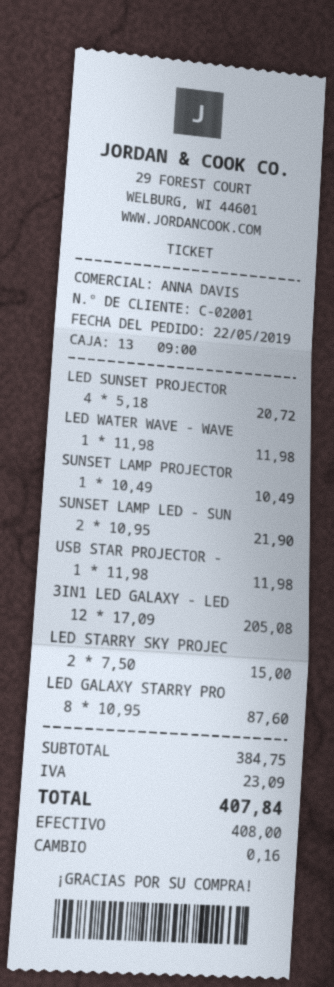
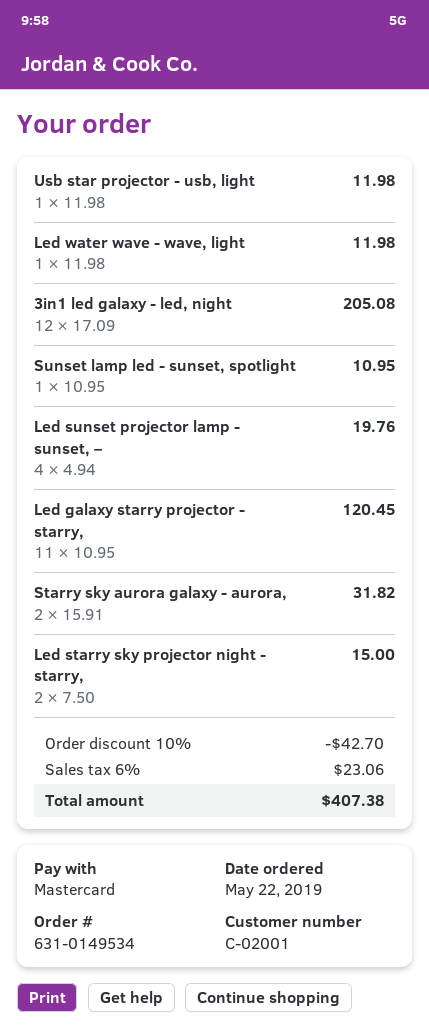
payment method: cash -> Mastercard
LED SUNSET PROJECTOR: 4 x 5.18 = 20.72 -> 4 x 4.94 = 19.76
SUNSET LAMP PROJECTOR: 1 x 10.49 = 10.49 -> none
SUNSET LAMP LED - SUN: 2 x 10.95 = 21.90 -> 1 x 10.95 = 10.95
LED GALAXY STARRY PRO: 8 x 10.95 = 87.60 -> 11 x 10.95 = 120.45
Starry sky aurora galaxy - aurora,: none -> 2 x 15.91 = 31.82
discount: none -> 10% = 42.70
tax: 23.09 -> 23.06
total: 407.84 -> 407.38

